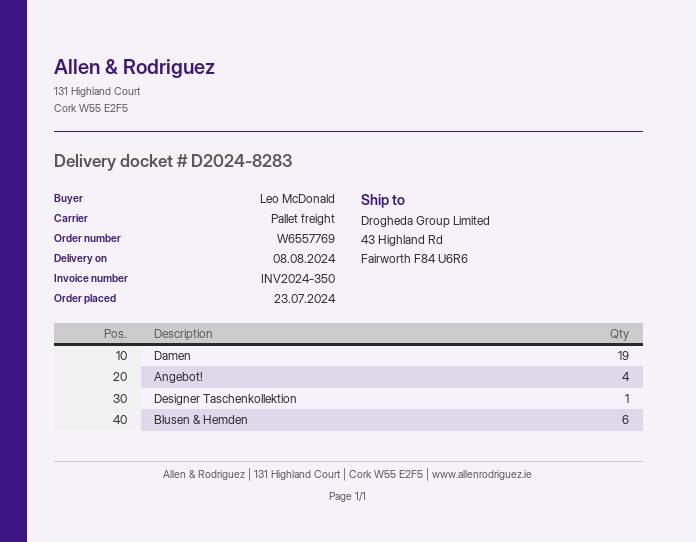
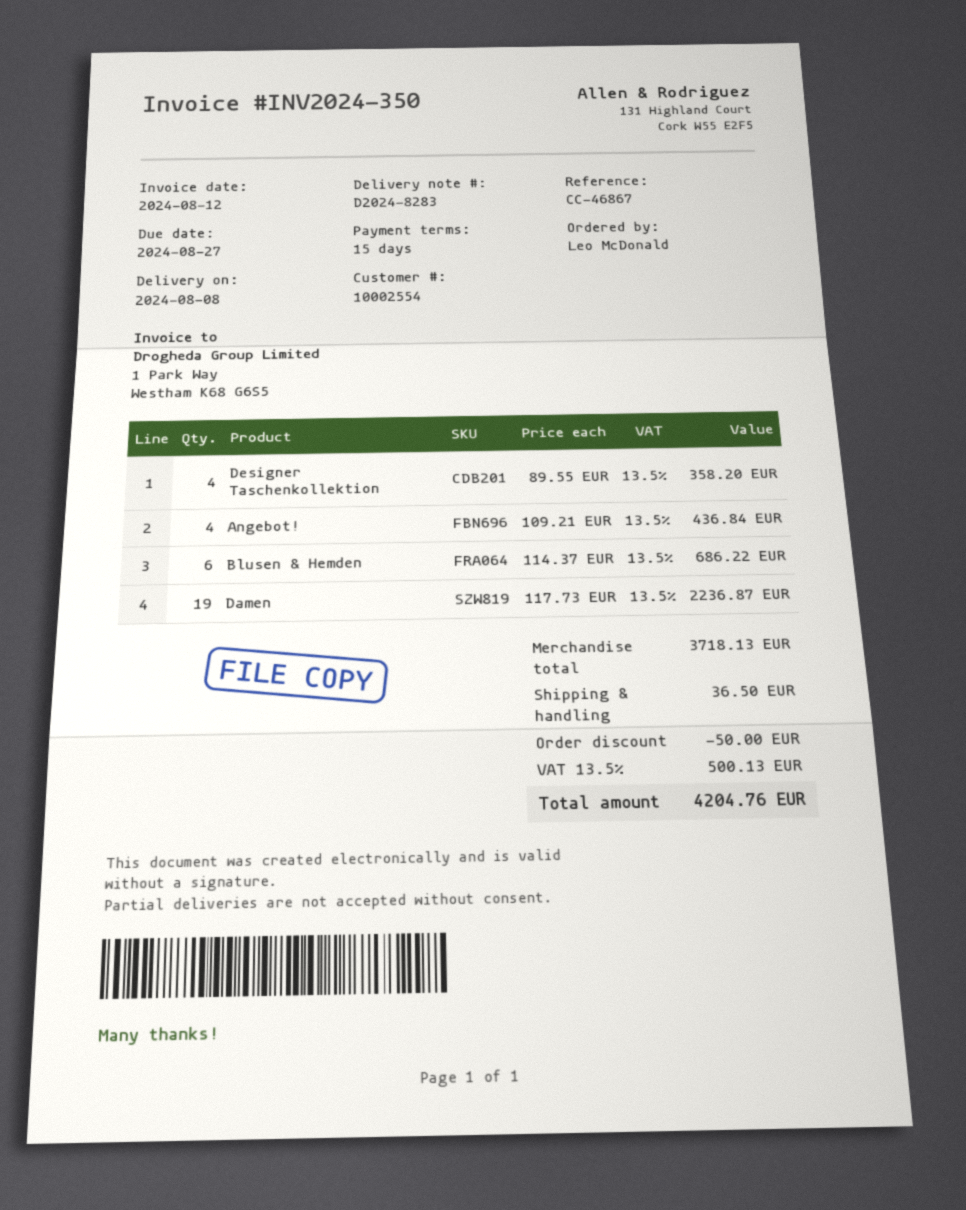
Designer Taschenkollektion: 1 -> 4

